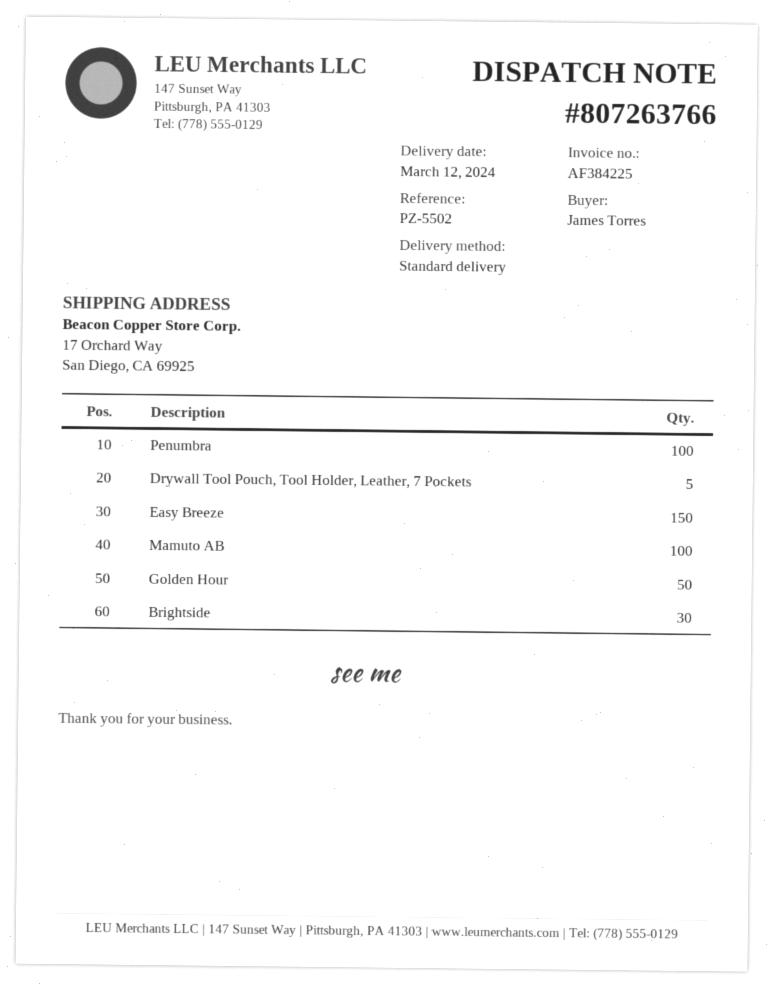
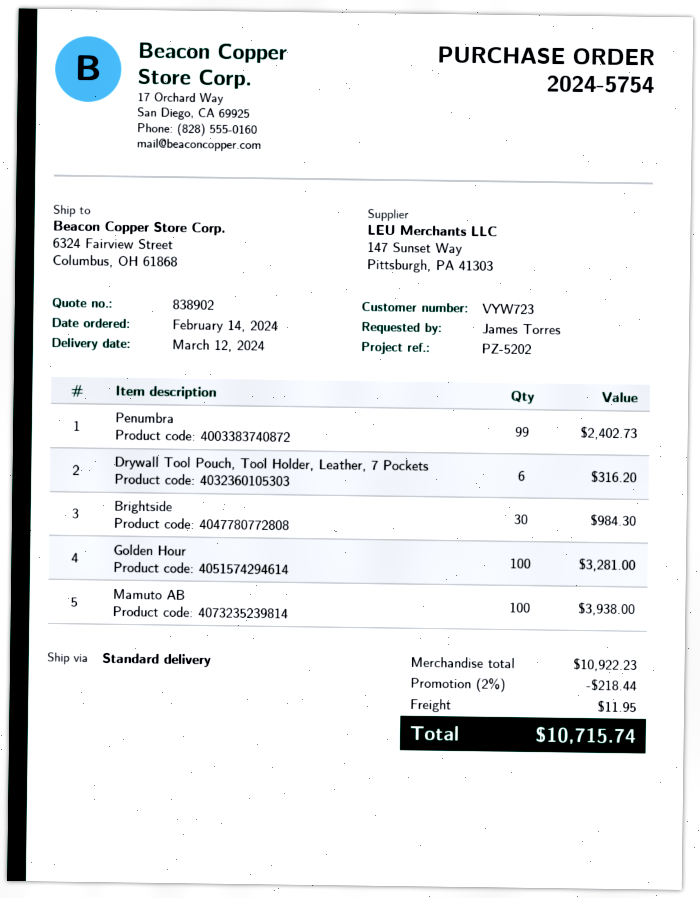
reference: PZ-5502 -> PZ-5202
ship to: 17 Orchard Way, San Diego, CA 69925 -> 6324 Fairview Street, Columbus, OH 61868
Penumbra: 100 -> 99
Drywall Tool Pouch, Tool Holder, Leather, 7 Pockets: 5 -> 6
Easy Breeze: 150 -> none
Golden Hour: 50 -> 100

